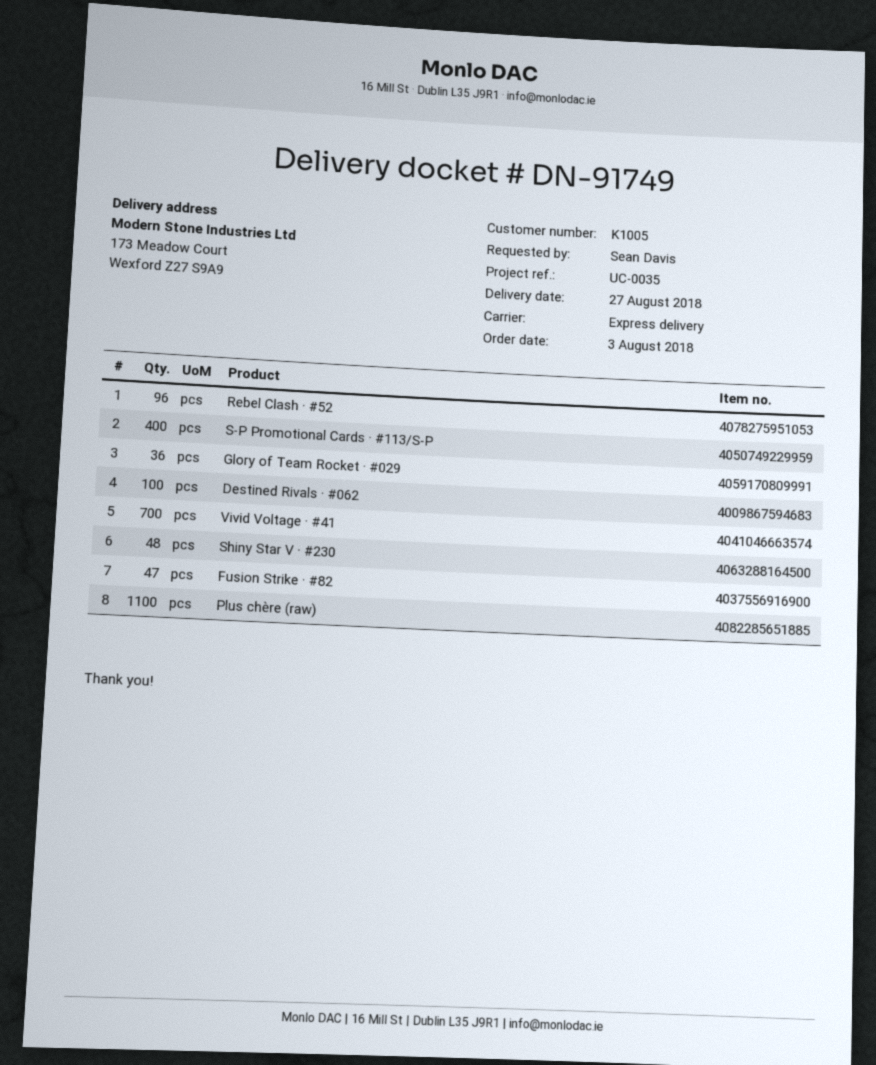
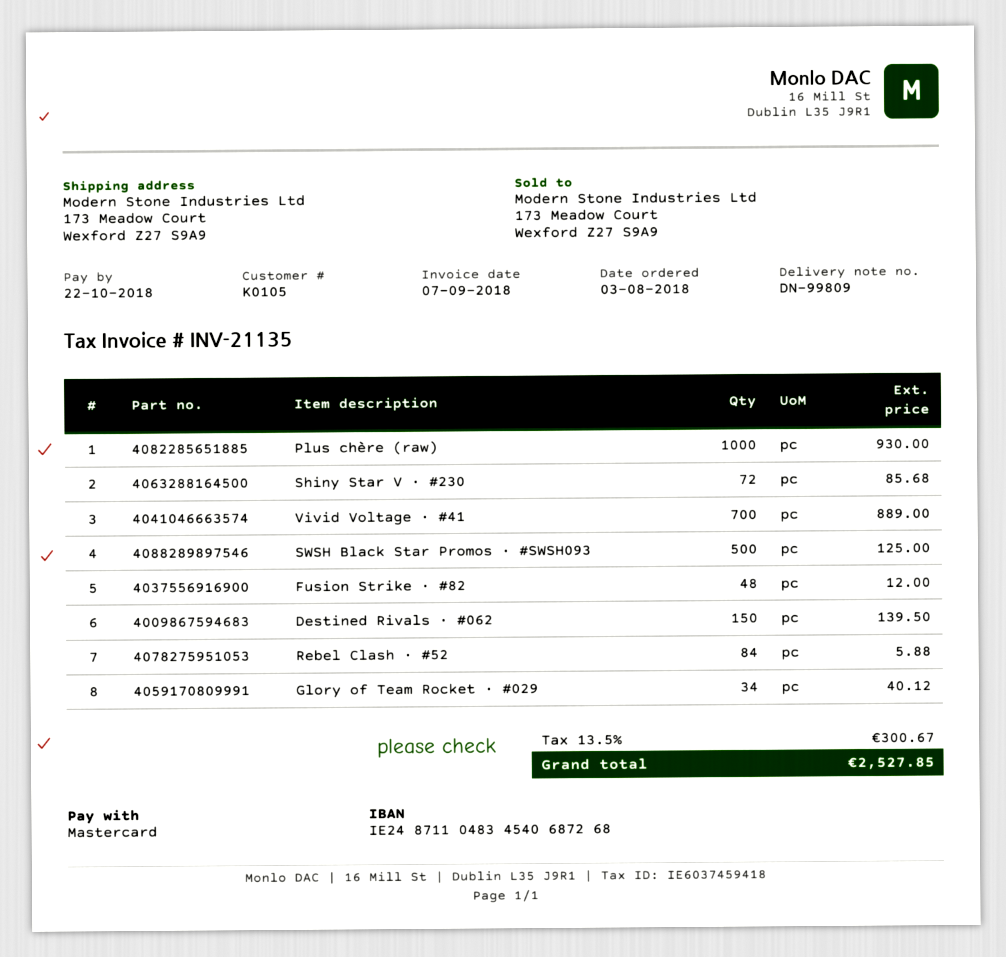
delivery note number: DN-91749 -> DN-99809
customer number: K1005 -> K0105
Rebel Clash · #52: 96 -> 84
S-P Promotional Cards · #113/S-P: 400 -> none
Glory of Team Rocket · #029: 36 -> 34
Destined Rivals · #062: 100 -> 150
Shiny Star V · #230: 48 -> 72
Fusion Strike · #82: 47 -> 48
Plus chère (raw): 1100 -> 1000
SWSH Black Star Promos · #SWSH093: none -> 500

